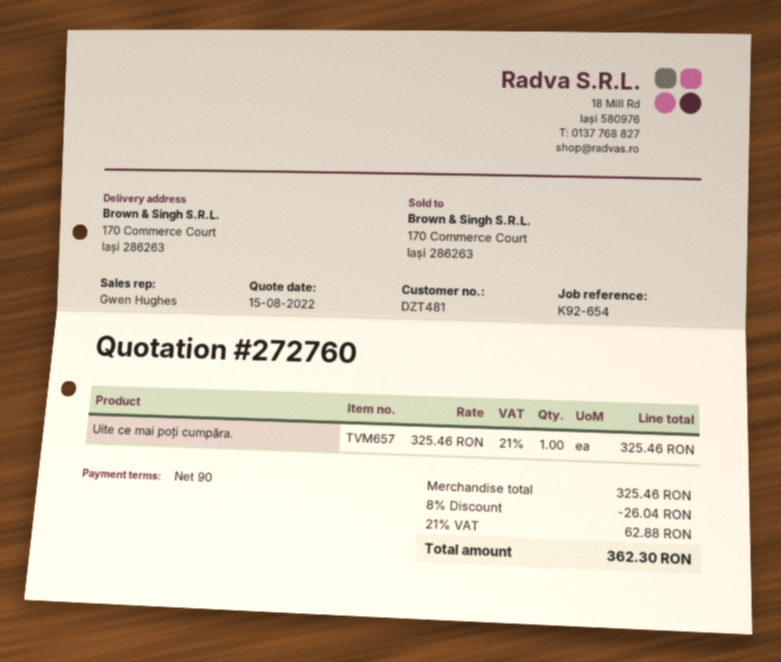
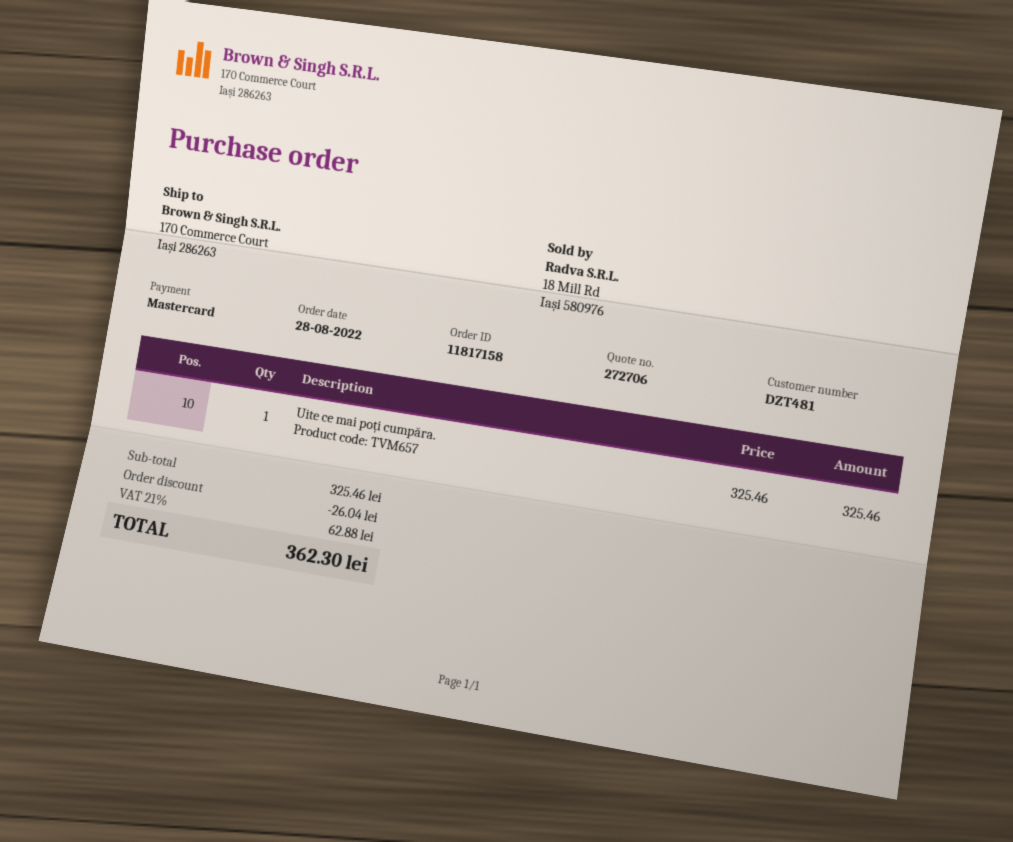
quote number: 272760 -> 272706

